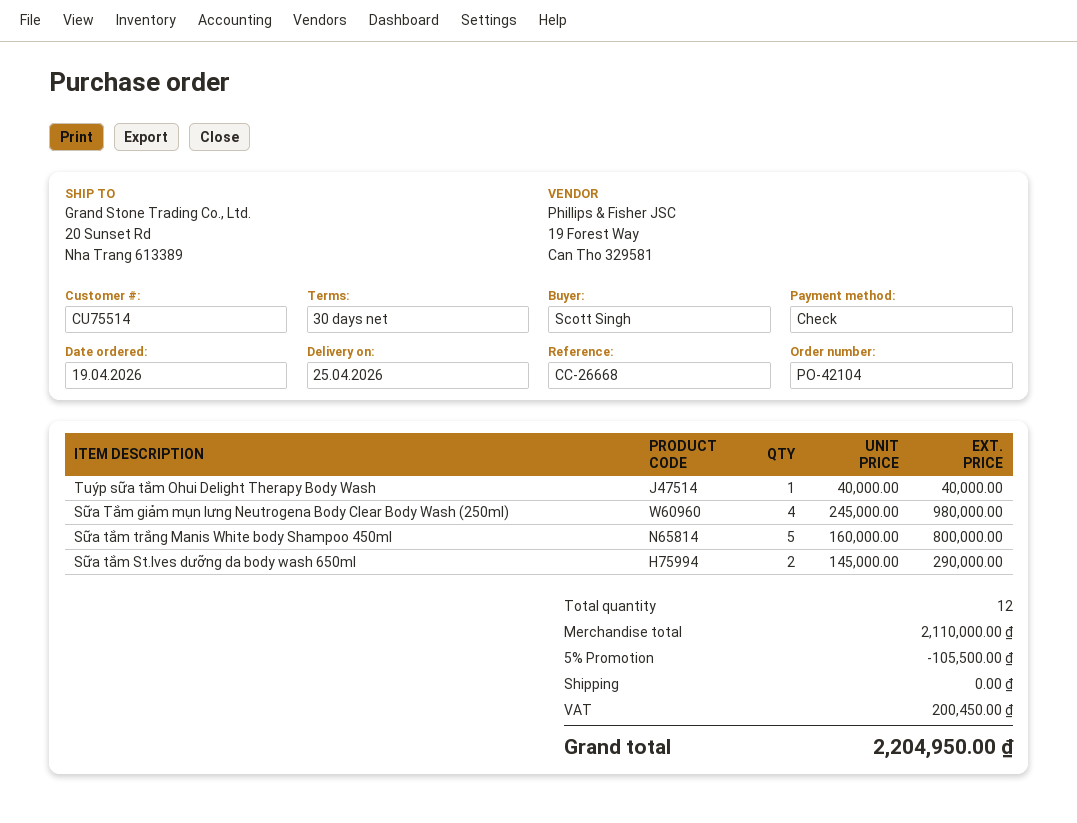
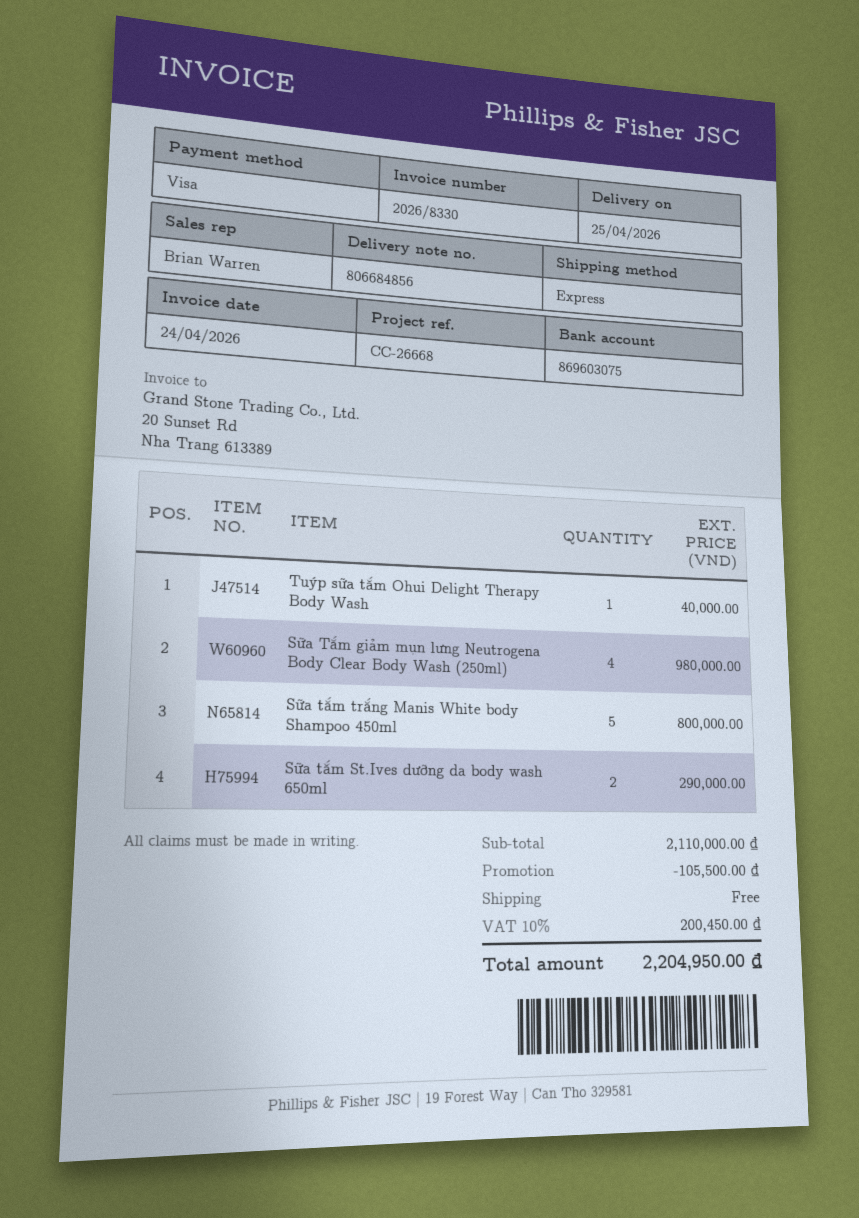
payment method: cheque -> Visa

